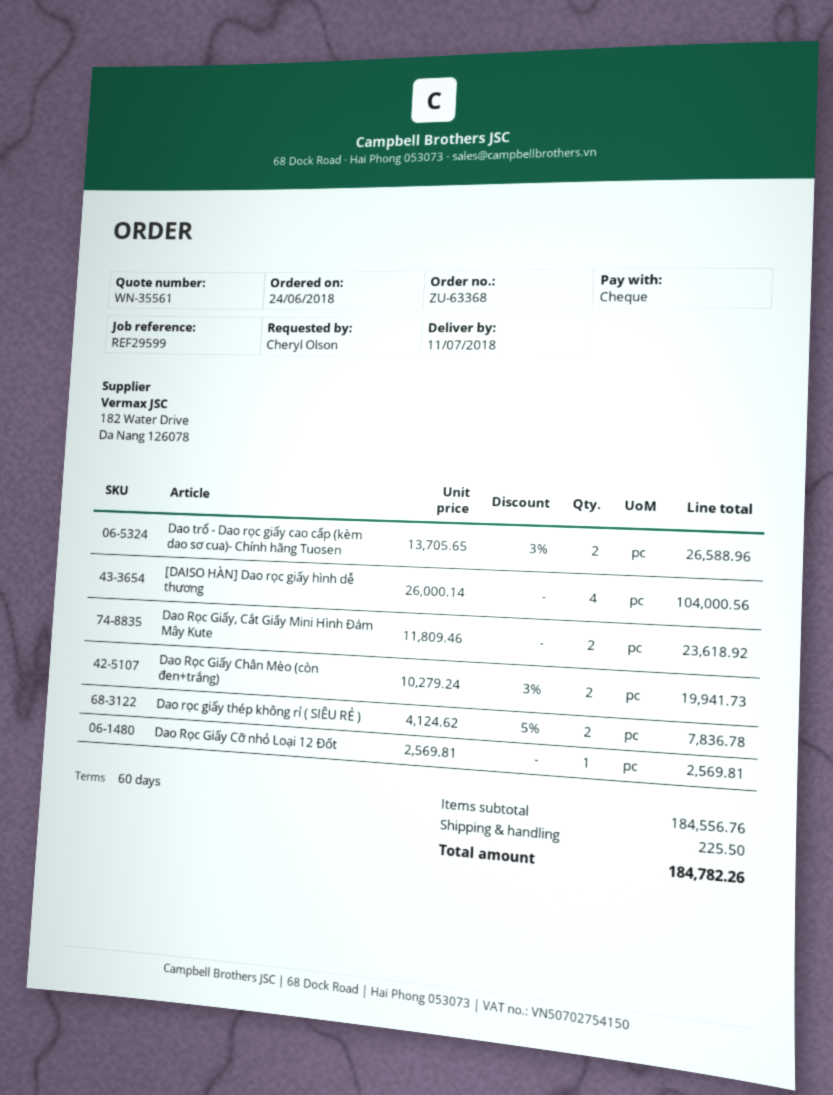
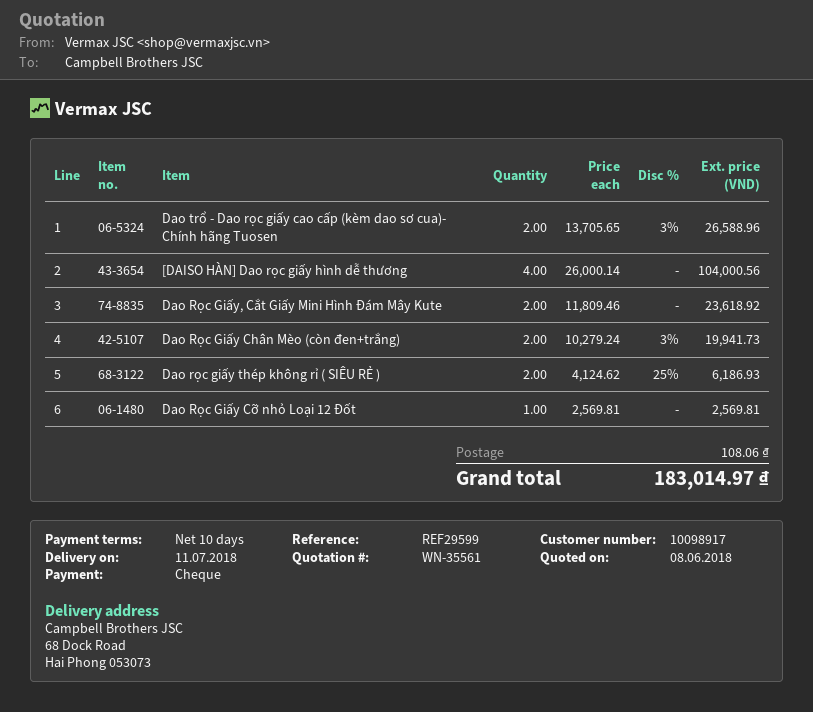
payment terms: 60 days -> 10 days
Dao rọc giấy thép không rỉ ( SIÊU RẺ ): 2 x 4124.62 - 5% = 7836.78 -> 2 x 4124.62 - 25% = 6186.93
shipping: 225.50 -> 108.06
total: 184782.26 -> 183014.97

